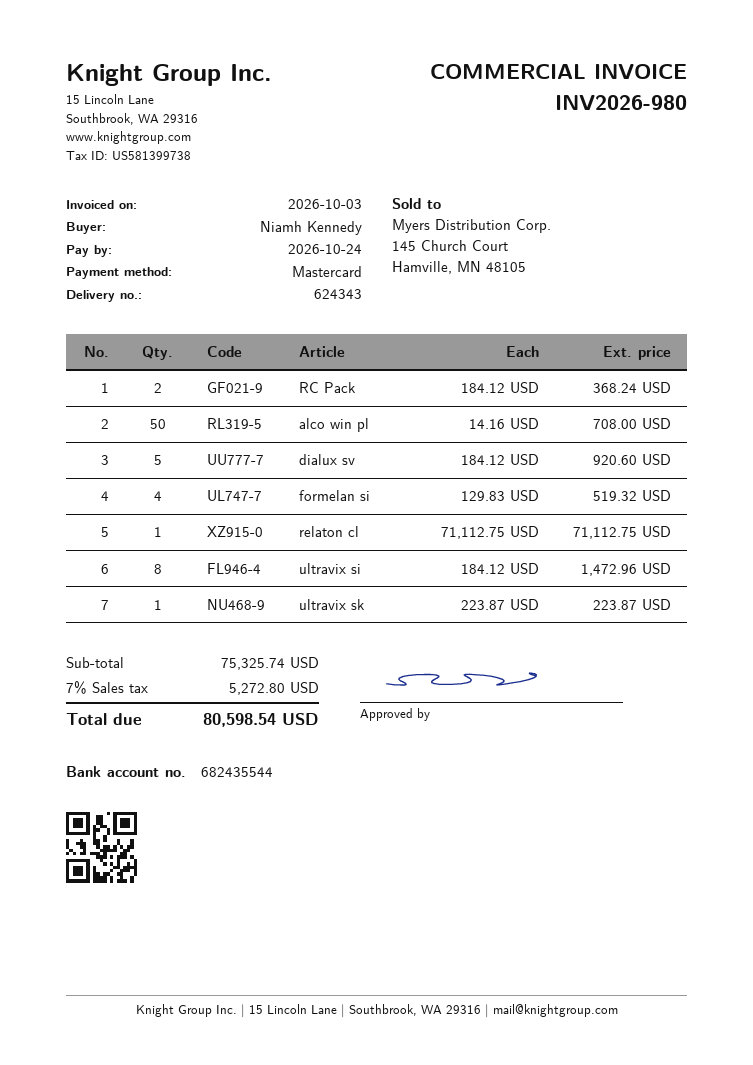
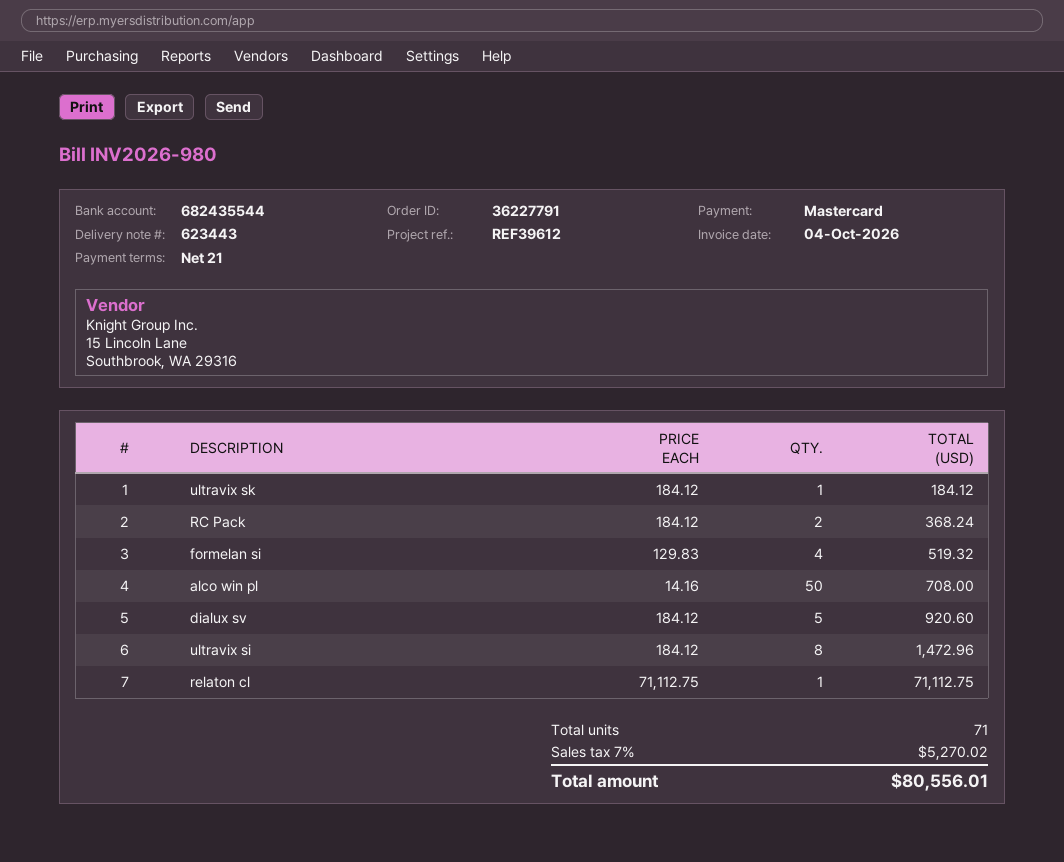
delivery note number: 624343 -> 623443
invoice date: 2026-10-03 -> 2026-10-04
ultravix sk: 1 x 223.87 = 223.87 -> 1 x 184.12 = 184.12
tax: 7% = 5272.80 -> 7% = 5270.02
total: 80598.54 -> 80556.01

